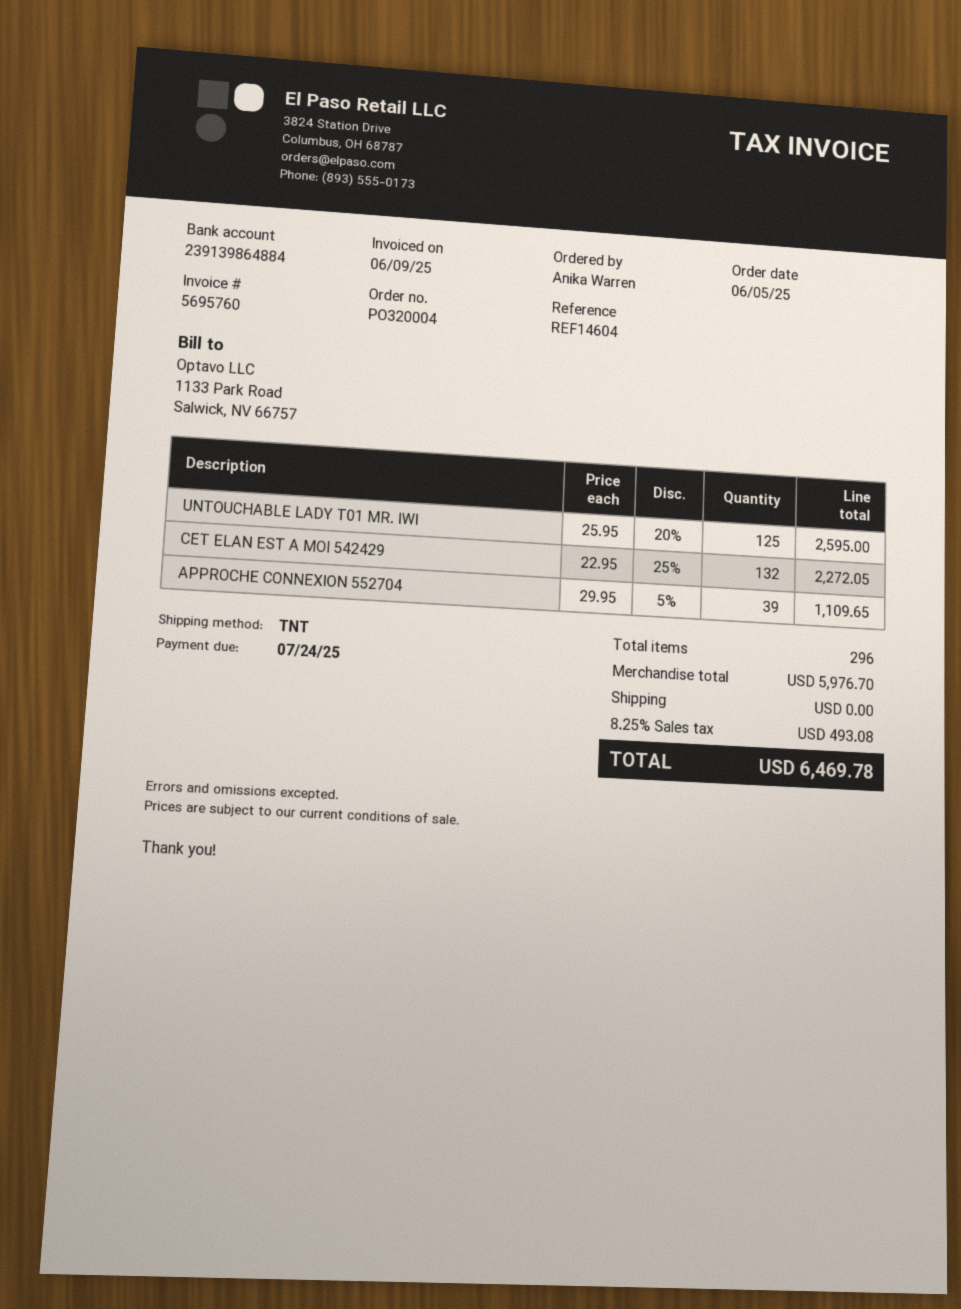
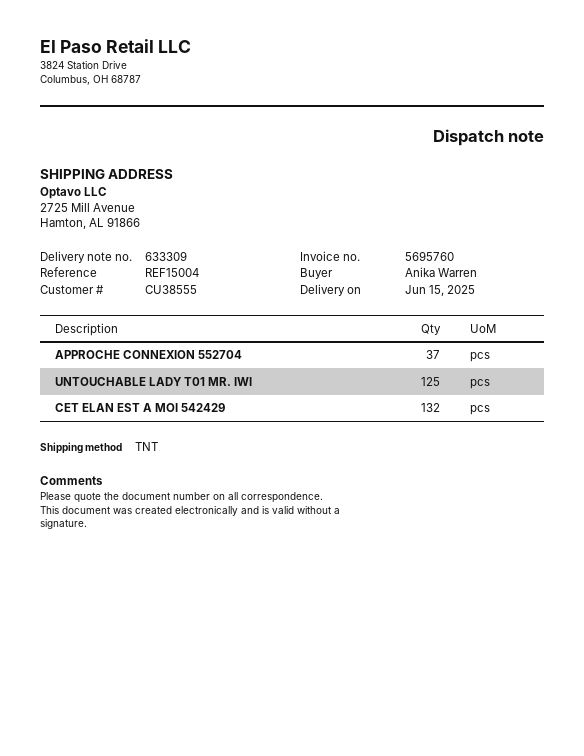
reference: REF14604 -> REF15004
APPROCHE CONNEXION 552704: 39 -> 37

